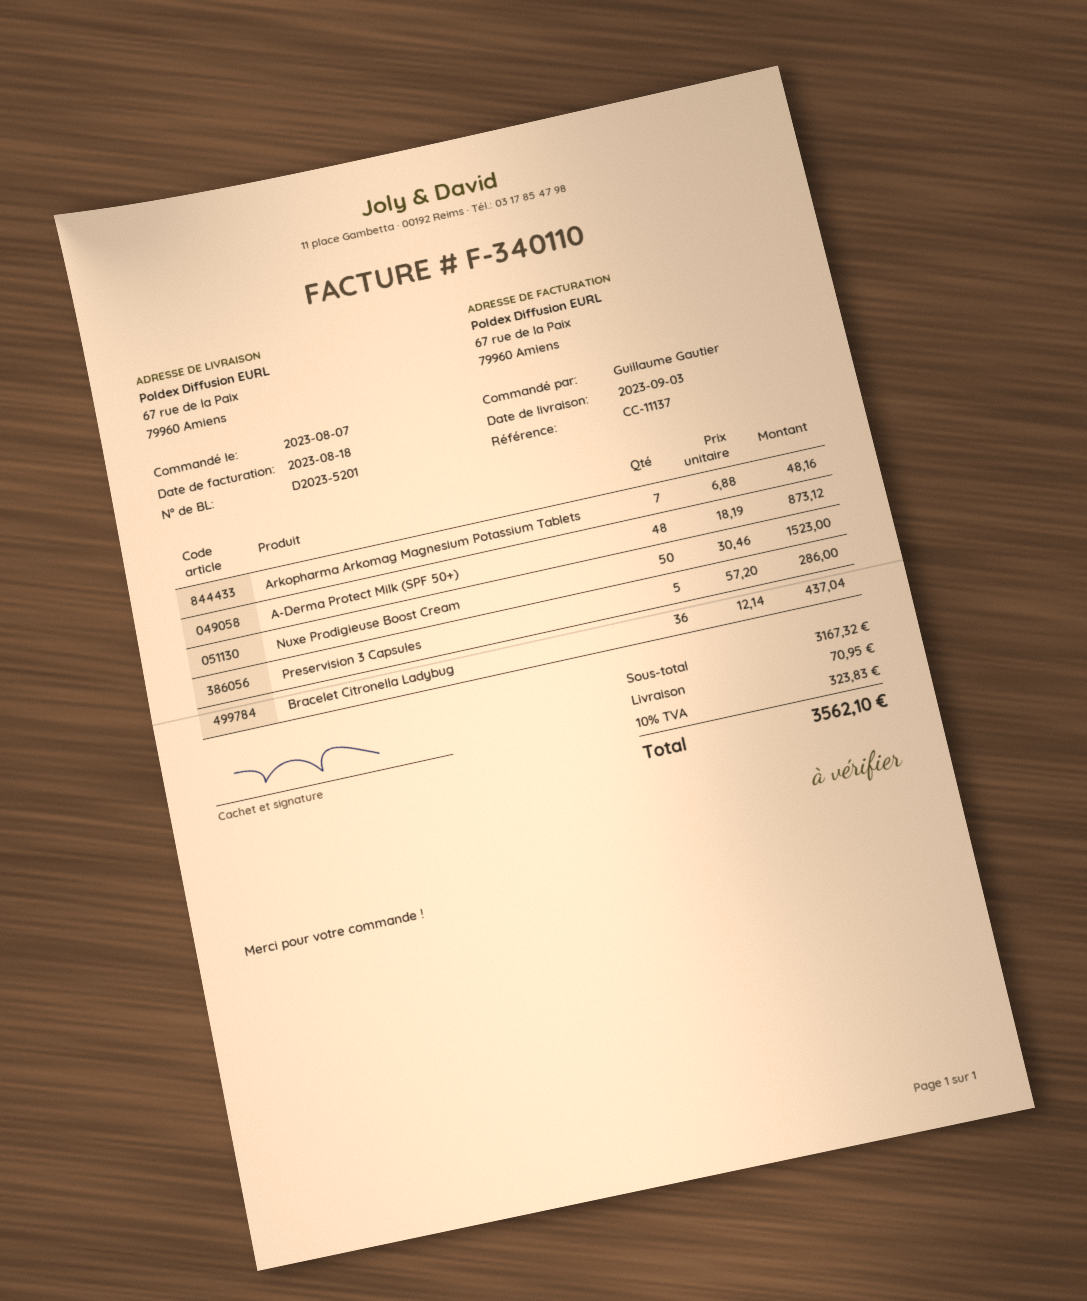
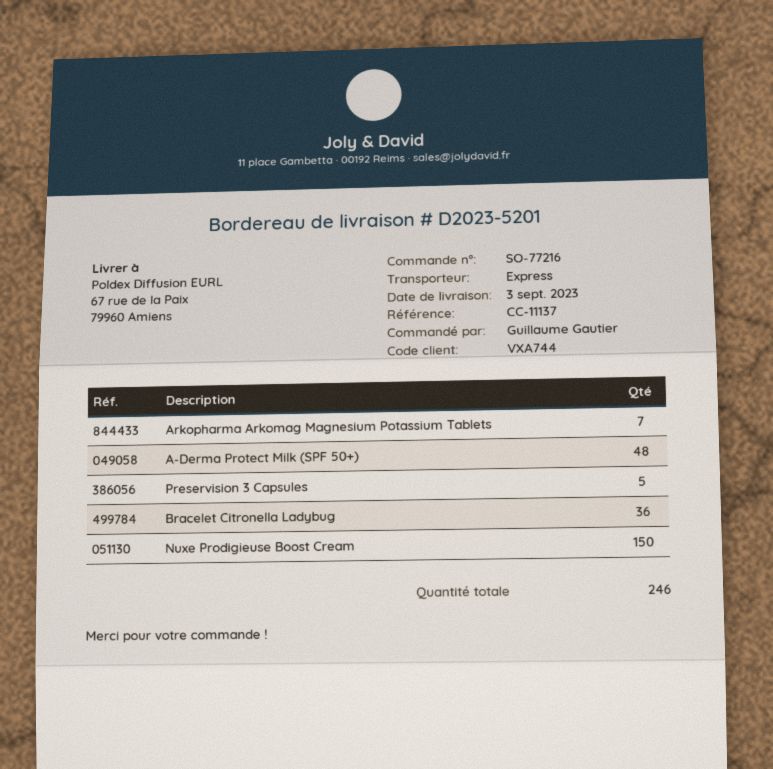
Nuxe Prodigieuse Boost Cream: 50 -> 150

